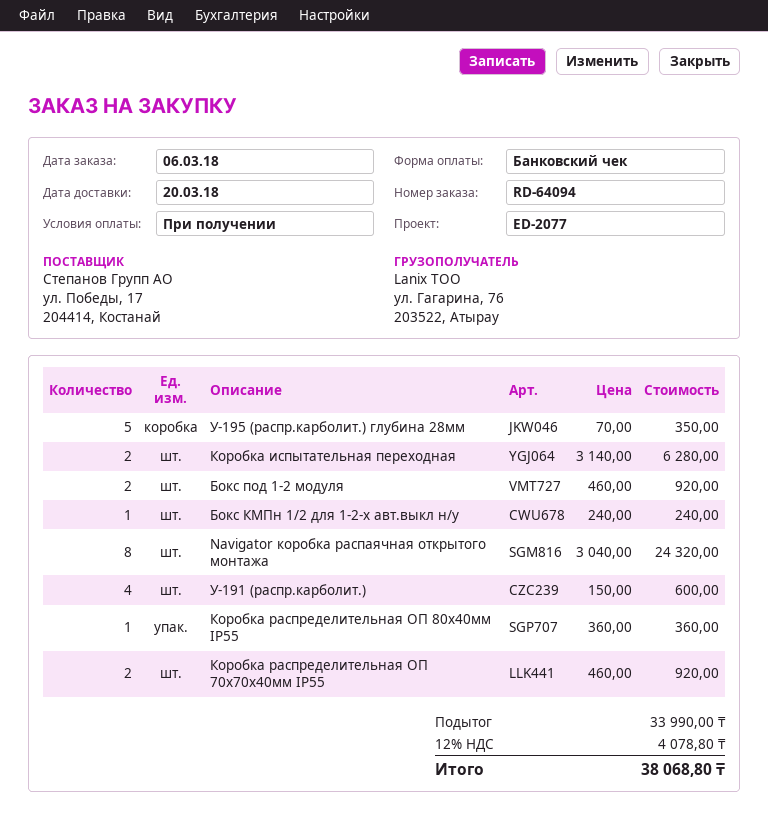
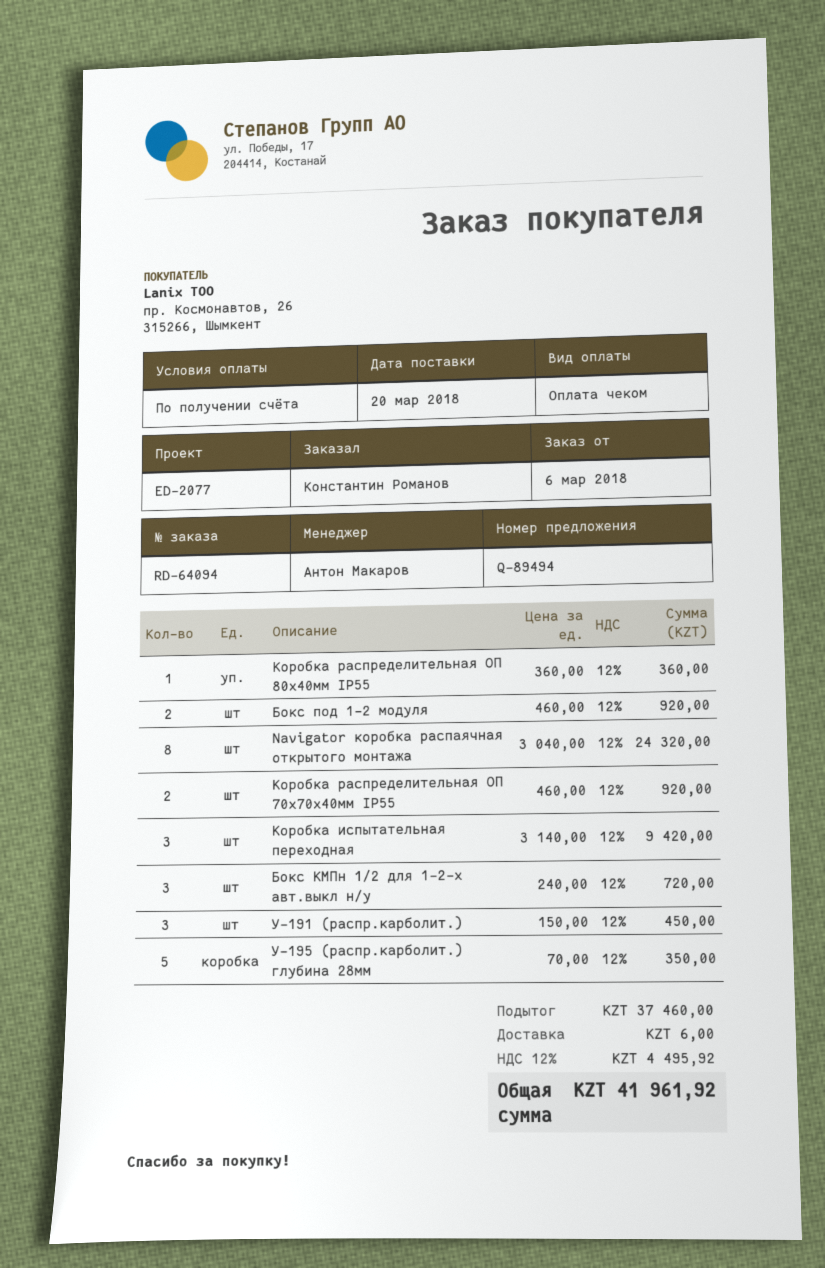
Коробка испытательная переходная: 2 x 3140.00 = 6280.00 -> 3 x 3140.00 = 9420.00
Бокс КМПн 1/2 для 1-2-х авт.выкл н/у: 1 x 240.00 = 240.00 -> 3 x 240.00 = 720.00
У-191 (распр.карболит.): 4 x 150.00 = 600.00 -> 3 x 150.00 = 450.00
subtotal: 33990.00 -> 37460.00
shipping: none -> 6.00
tax: 12% = 4078.80 -> 12% = 4495.92
total: 38068.80 -> 41961.92

